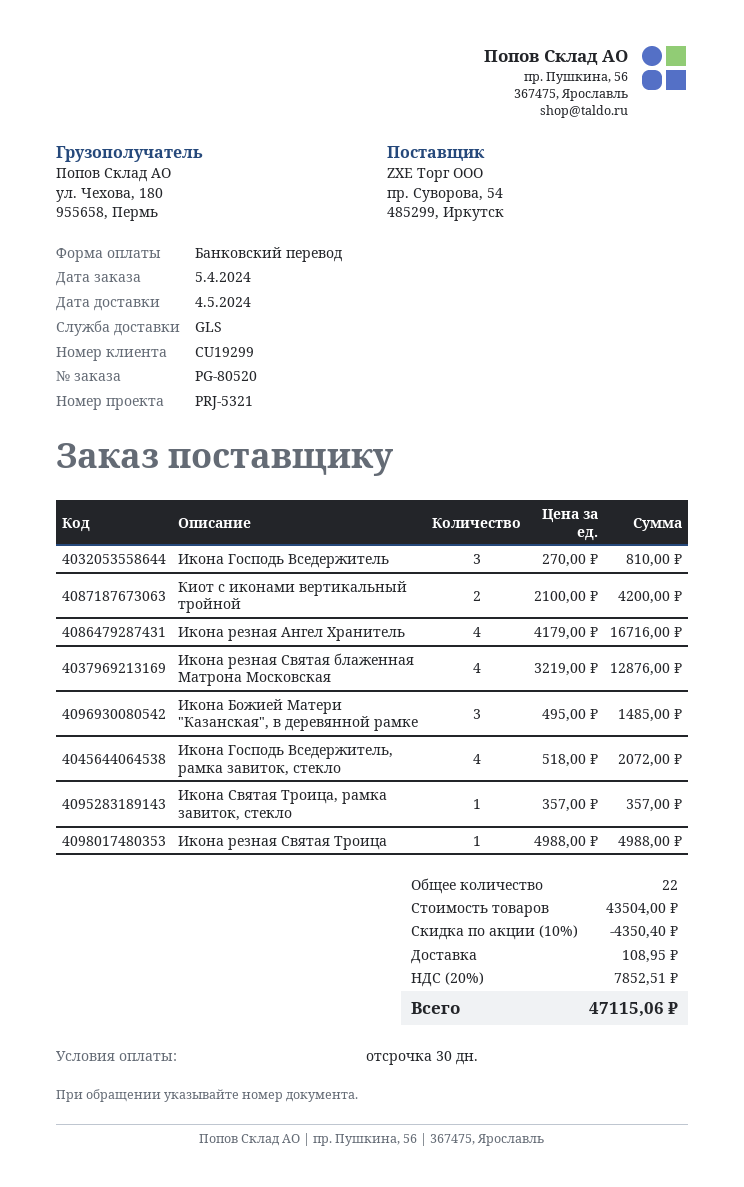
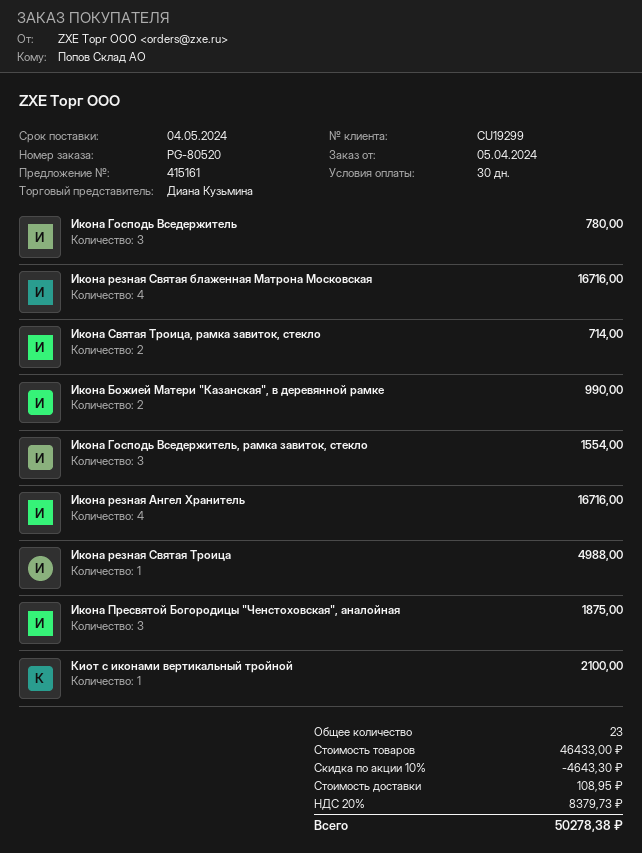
Икона Господь Вседержитель: 3 for 810.00 -> 3 for 780.00
Киот с иконами вертикальный тройной: 2 for 4200.00 -> 1 for 2100.00
Икона резная Святая блаженная Матрона Московская: 4 for 12876.00 -> 4 for 16716.00
Икона Божией Матери "Казанская", в деревянной рамке: 3 for 1485.00 -> 2 for 990.00
Икона Господь Вседержитель, рамка завиток, стекло: 4 for 2072.00 -> 3 for 1554.00
Икона Святая Троица, рамка завиток, стекло: 1 for 357.00 -> 2 for 714.00
Икона Пресвятой Богородицы "Ченстоховская", аналойная: none -> 3 for 1875.00
total quantity: 22 -> 23
subtotal: 43504.00 -> 46433.00
discount: 10% = 4350.40 -> 10% = 4643.30
tax: 20% = 7852.51 -> 20% = 8379.73
total: 47115.06 -> 50278.38

